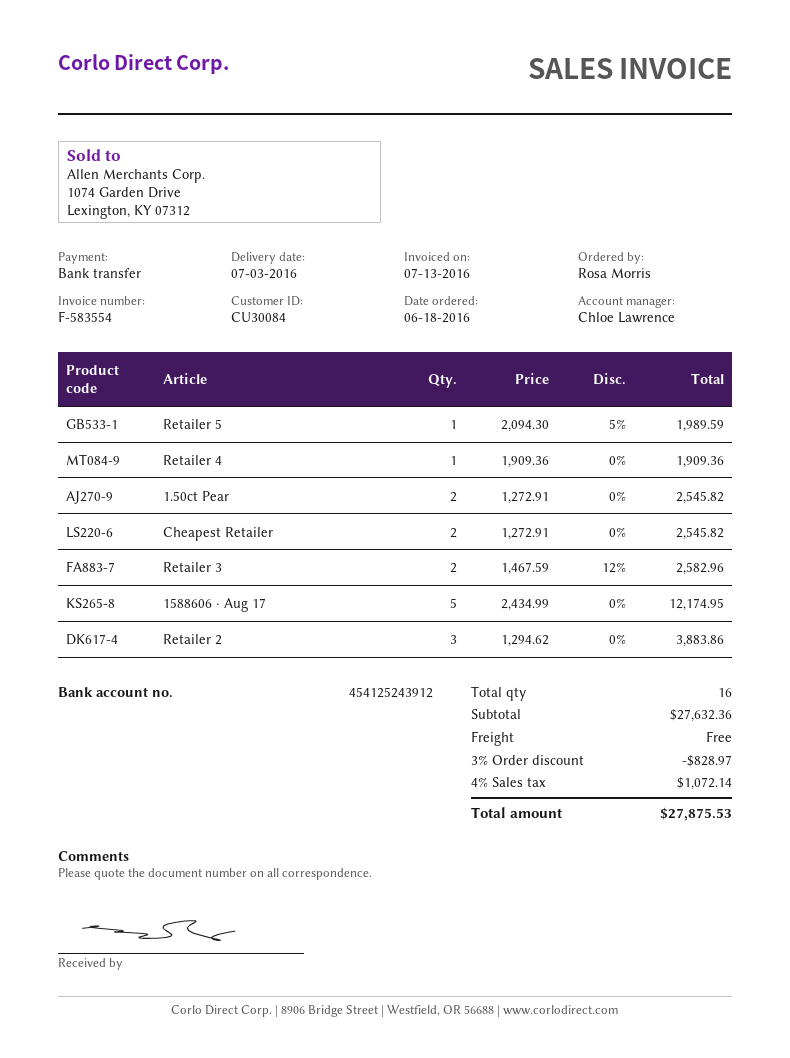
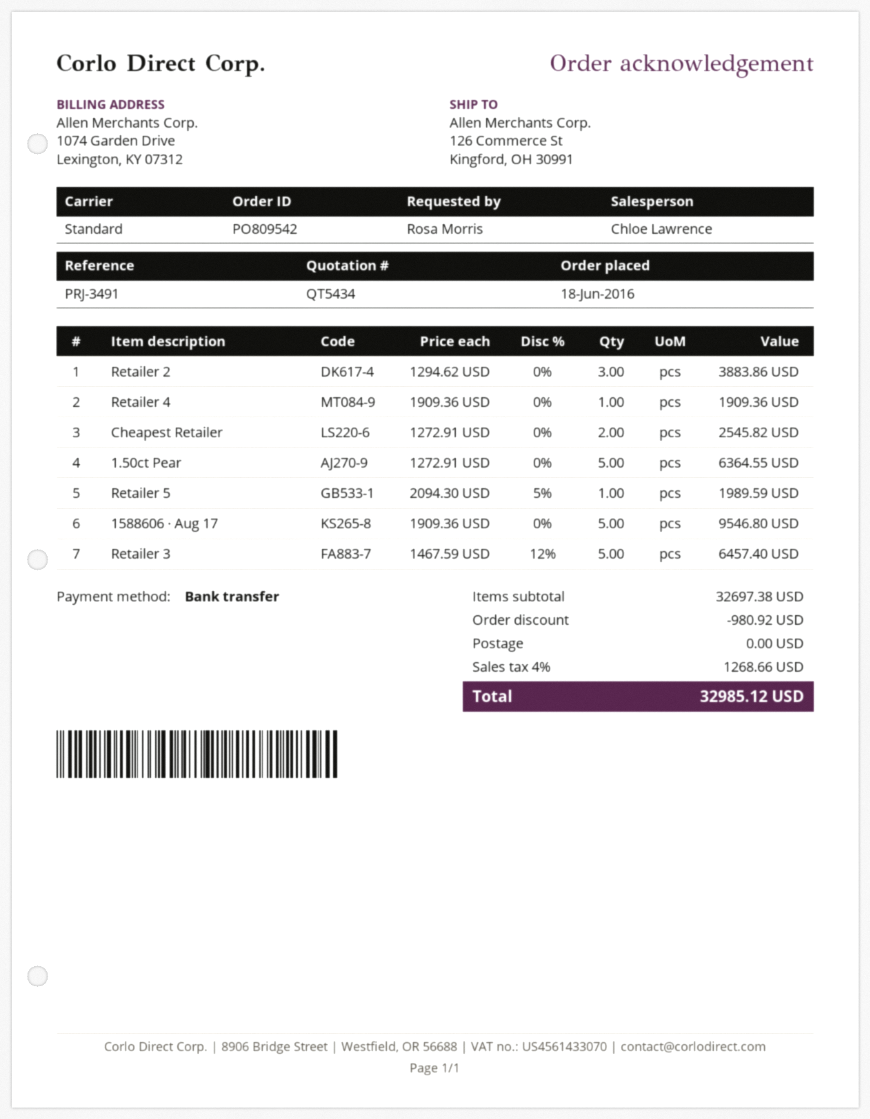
1.50ct Pear: 2 x 1272.91 = 2545.82 -> 5 x 1272.91 = 6364.55
Retailer 3: 2 x 1467.59 - 12% = 2582.96 -> 5 x 1467.59 - 12% = 6457.40
1588606 · Aug 17: 5 x 2434.99 = 12174.95 -> 5 x 1909.36 = 9546.80
subtotal: 27632.36 -> 32697.38
discount: 828.97 -> 980.92
tax: 4% = 1072.14 -> 4% = 1268.66
total: 27875.53 -> 32985.12

